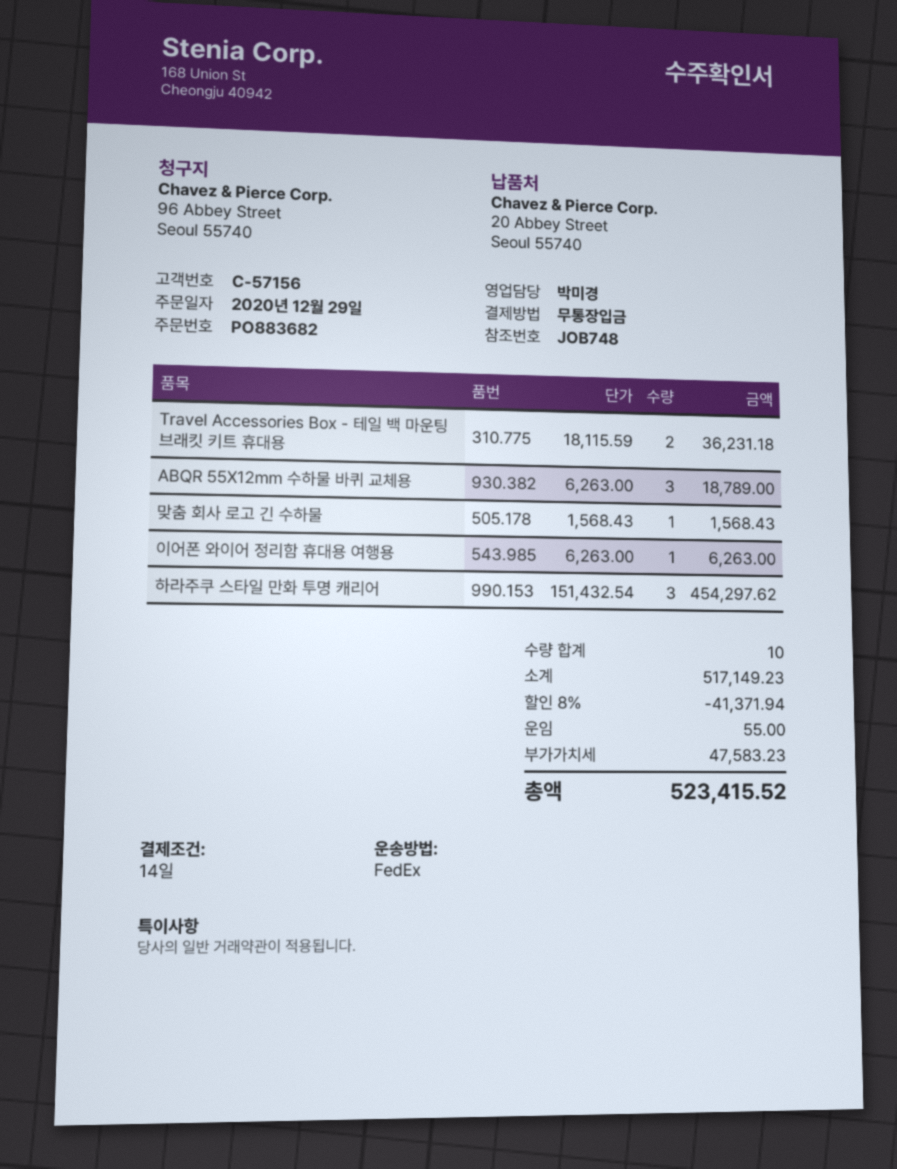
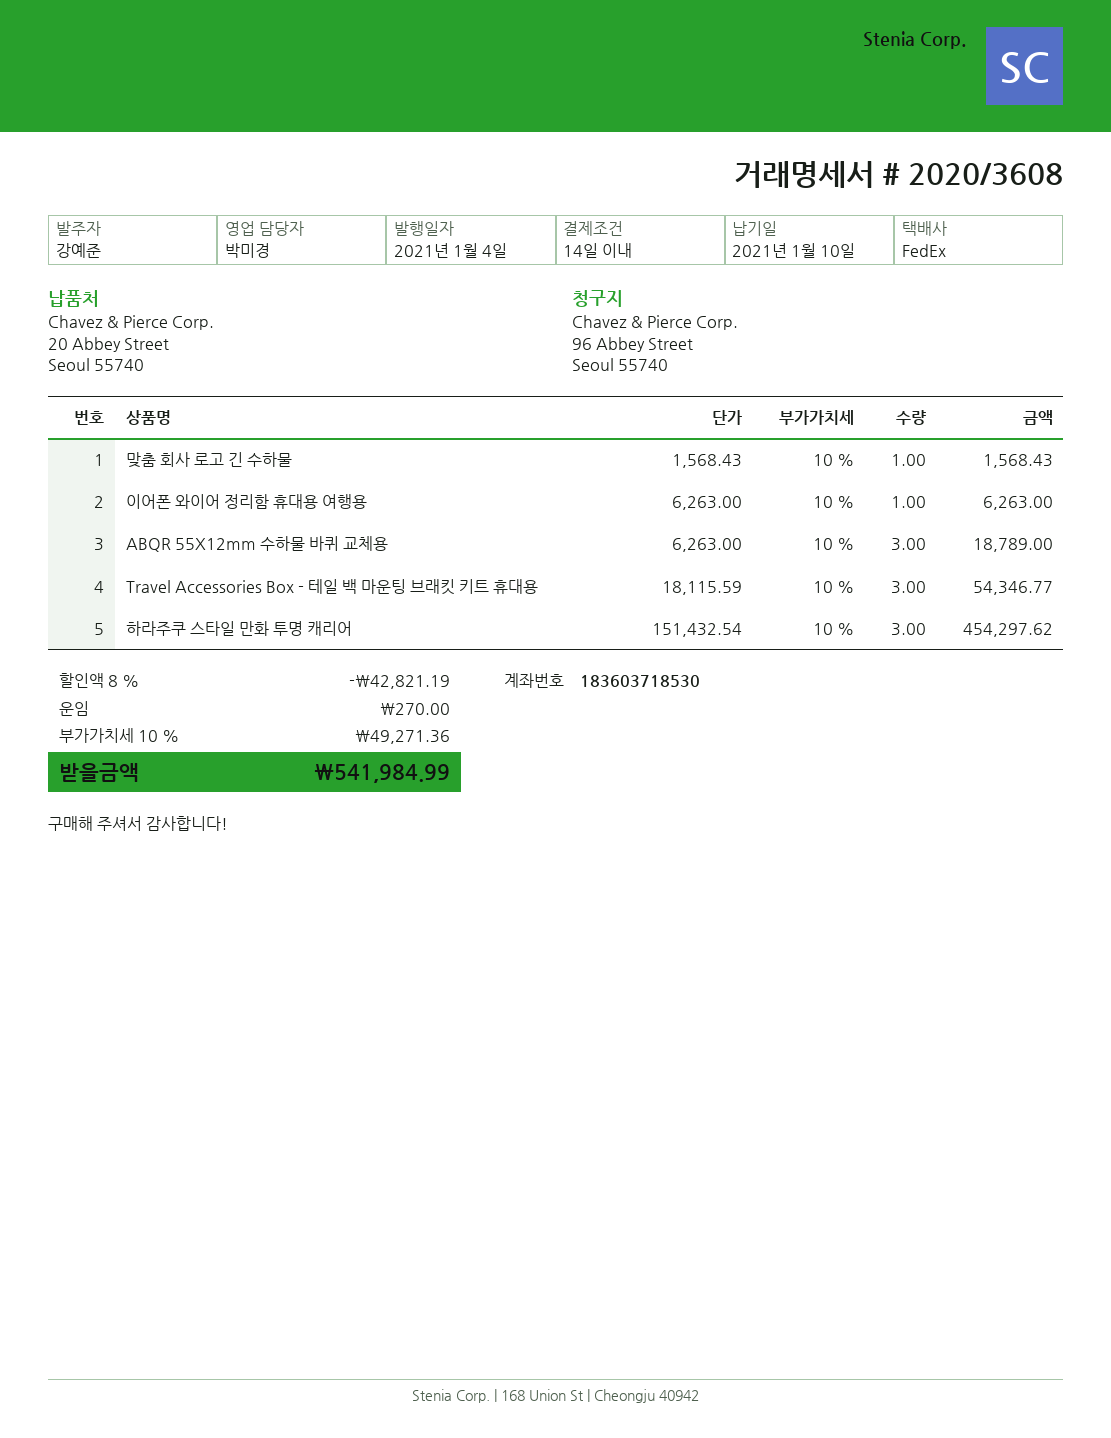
Travel Accessories Box - 테일 백 마운팅 브래킷 키트 휴대용: 2 x 18115.59 = 36231.18 -> 3 x 18115.59 = 54346.77
discount: 8% = 41371.94 -> 8% = 42821.19
shipping: 55.00 -> 270.00
tax: 47583.23 -> 49271.36
total: 523415.52 -> 541984.99

